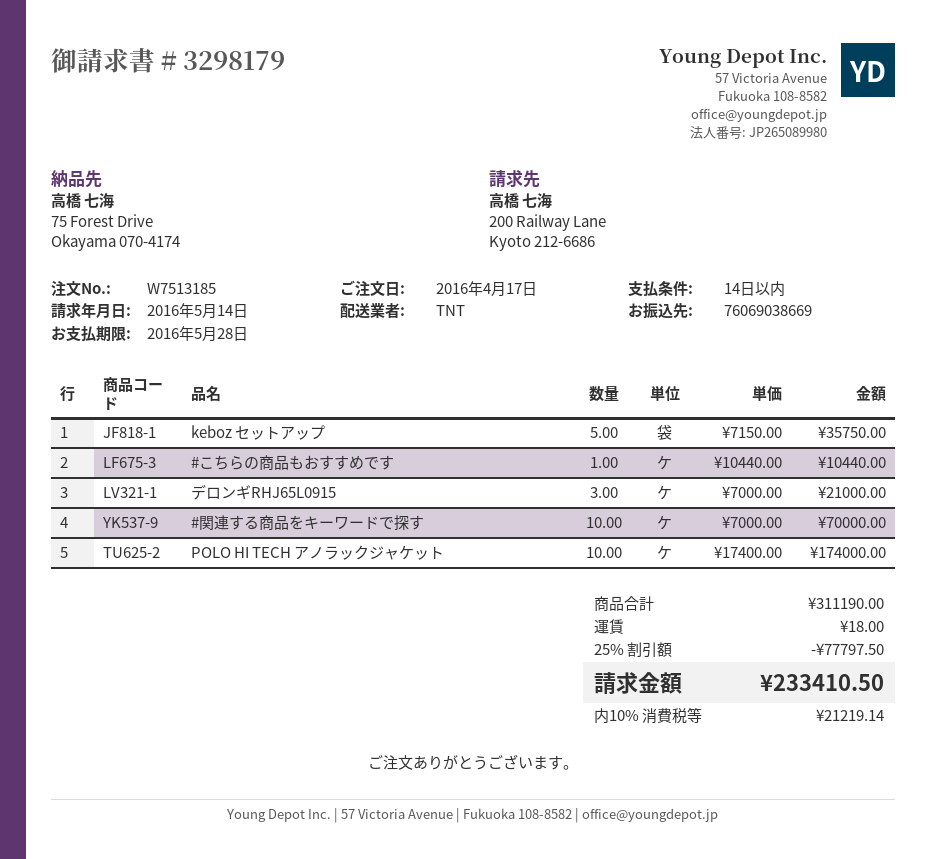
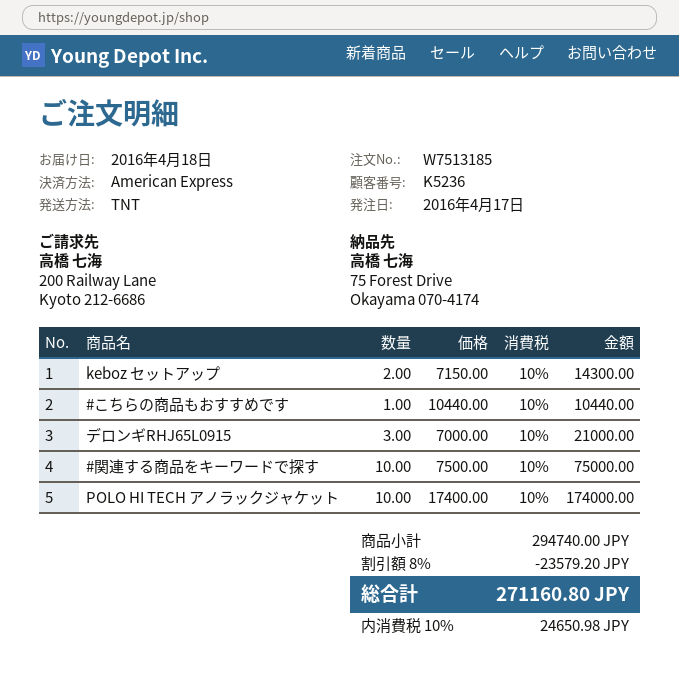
keboz セットアップ: 5 x 7150.00 = 35750.00 -> 2 x 7150.00 = 14300.00
#関連する商品をキーワードで探す: 10 x 7000.00 = 70000.00 -> 10 x 7500.00 = 75000.00
subtotal: 311190.00 -> 294740.00
discount: 25% = 77797.50 -> 8% = 23579.20
shipping: 18.00 -> none
tax: 10% = 21219.14 -> 10% = 24650.98
total: 233410.50 -> 271160.80

